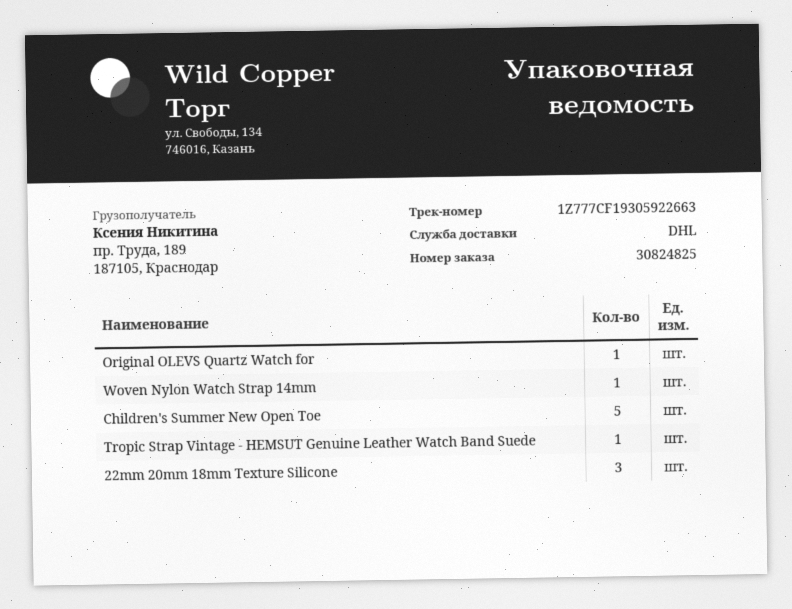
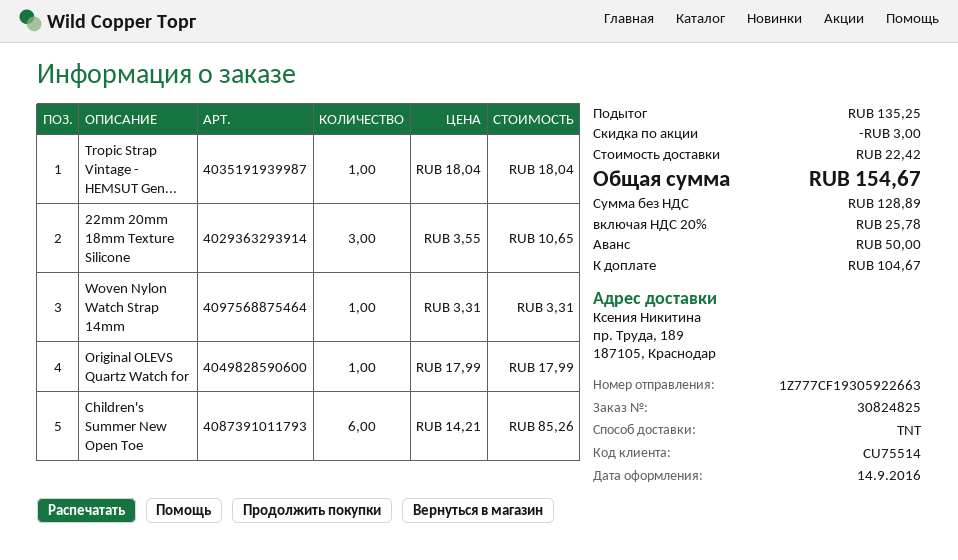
shipping method: DHL -> TNT
Children's Summer New Open Toe: 5 -> 6

